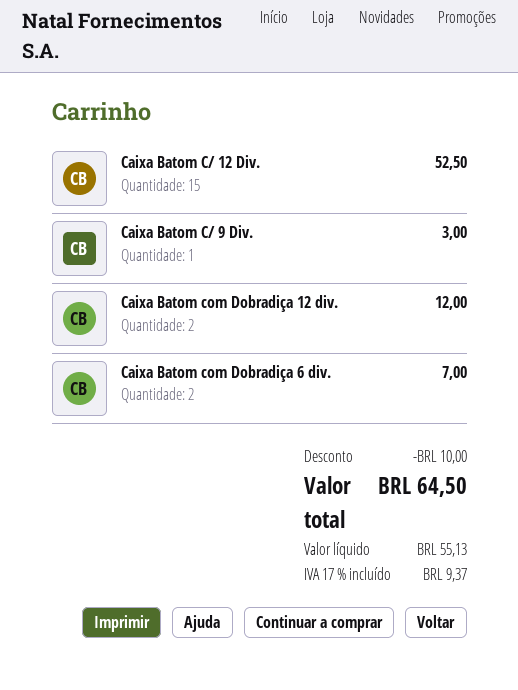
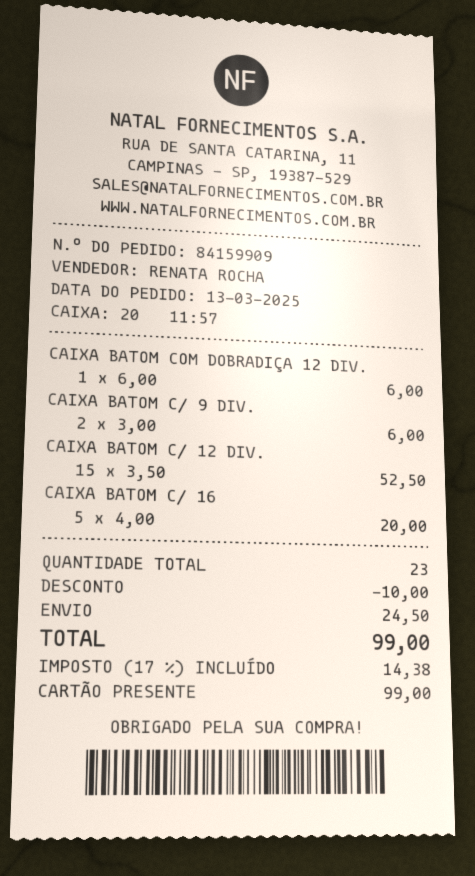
Caixa Batom C/ 9 Div.: 1 for 3.00 -> 2 for 6.00
Caixa Batom com Dobradiça 12 div.: 2 for 12.00 -> 1 for 6.00
Caixa Batom com Dobradiça 6 div.: 2 for 7.00 -> none
CAIXA BATOM C/ 16: none -> 5 for 20.00
shipping: none -> 24.50
tax: 17% = 9.37 -> 17% = 14.38
total: 64.50 -> 99.00

